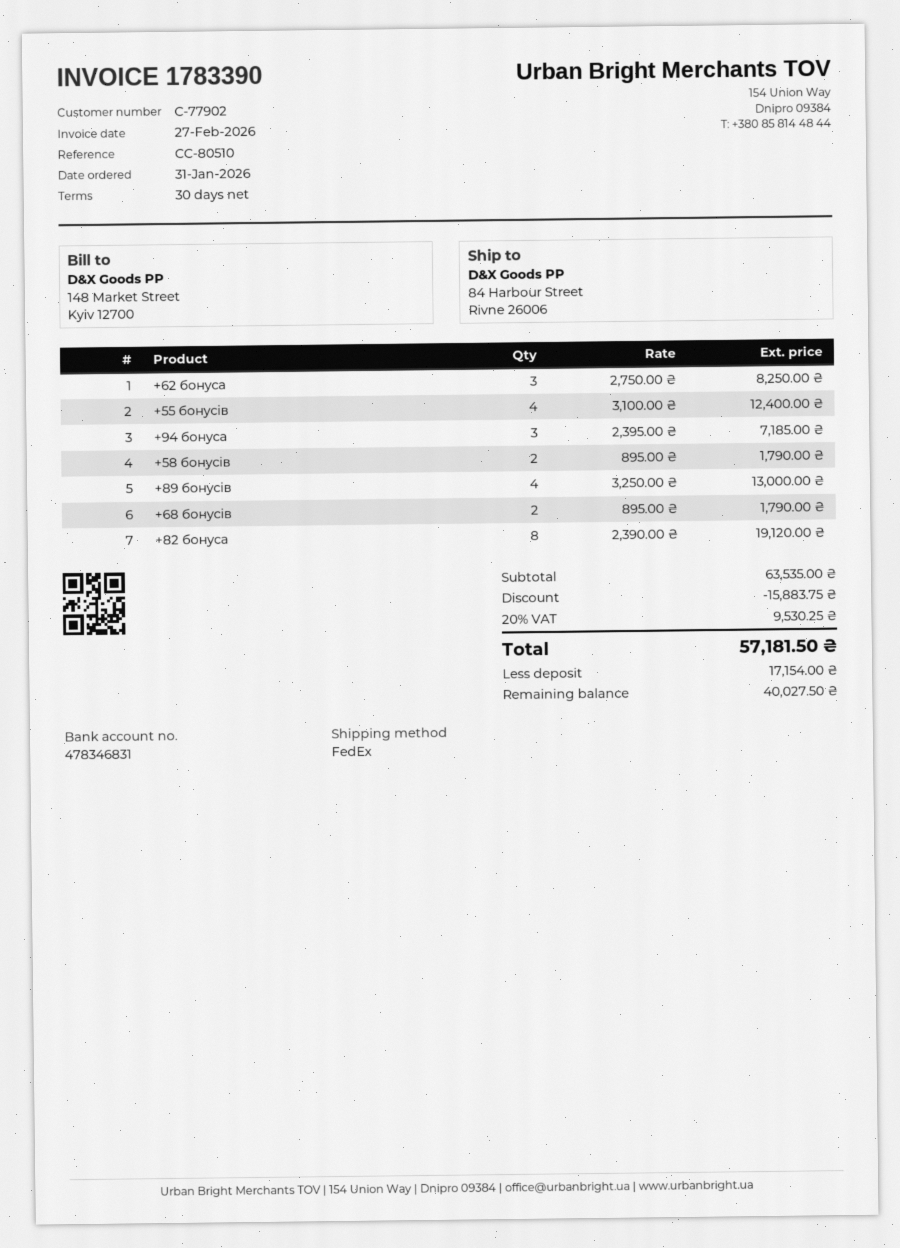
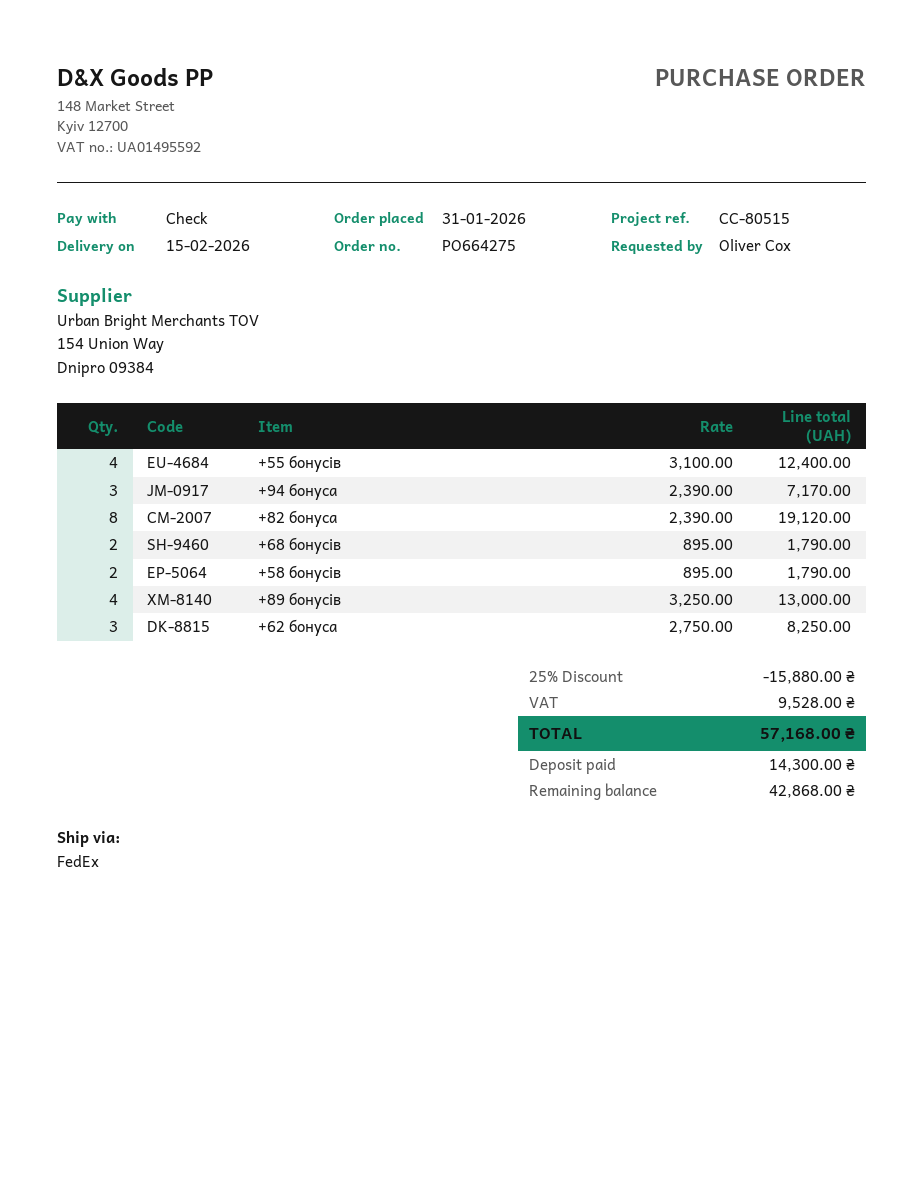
reference: CC-80510 -> CC-80515
+94 бонуса: 3 x 2395.00 = 7185.00 -> 3 x 2390.00 = 7170.00
discount: 15883.75 -> 15880.00
tax: 9530.25 -> 9528.00
total: 57181.50 -> 57168.00
deposit: 17154.00 -> 14300.00
balance: 40027.50 -> 42868.00

